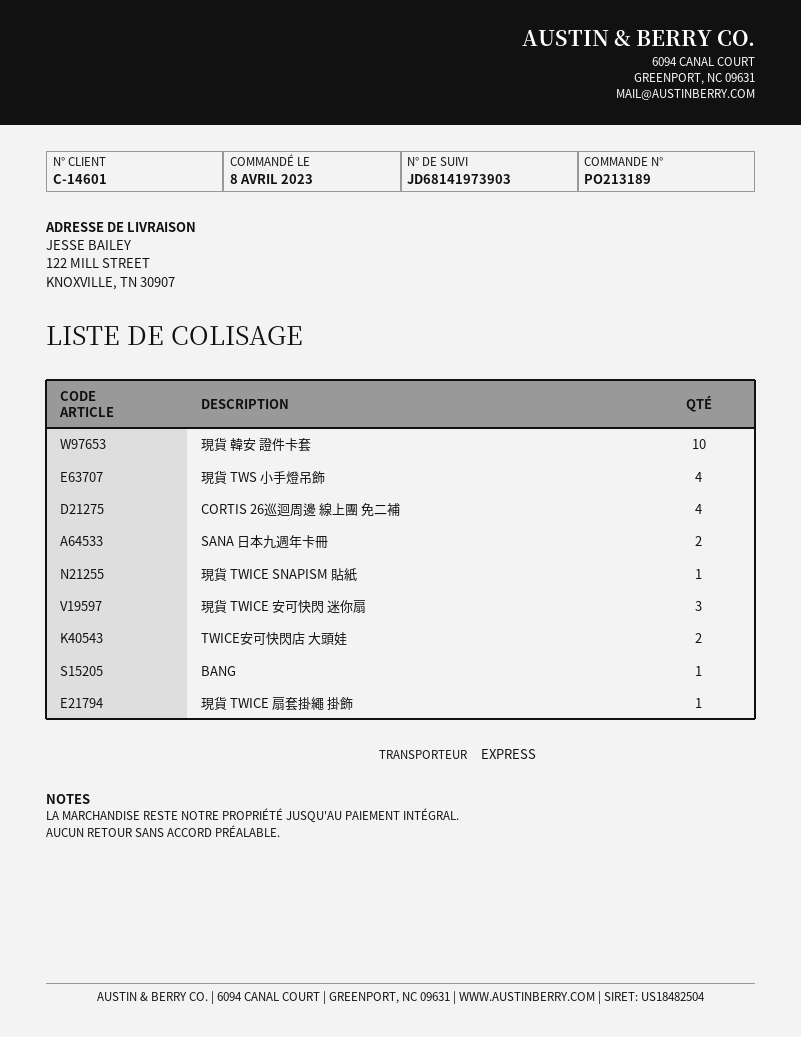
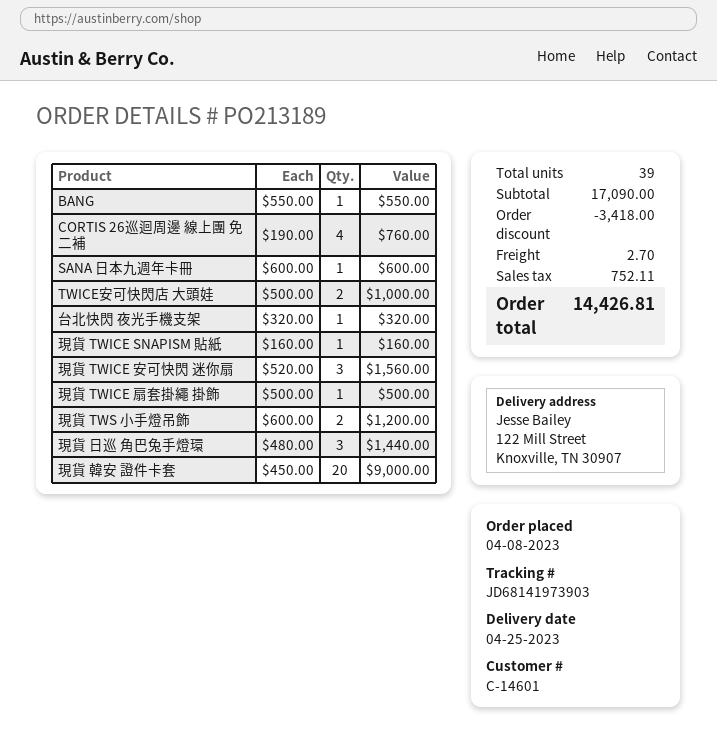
現貨 韓安 證件卡套: 10 -> 20
現貨 TWS 小手燈吊飾: 4 -> 2
SANA 日本九週年卡冊: 2 -> 1
台北快閃 夜光手機支架: none -> 1
現貨 日巡 角巴兔手燈環: none -> 3

